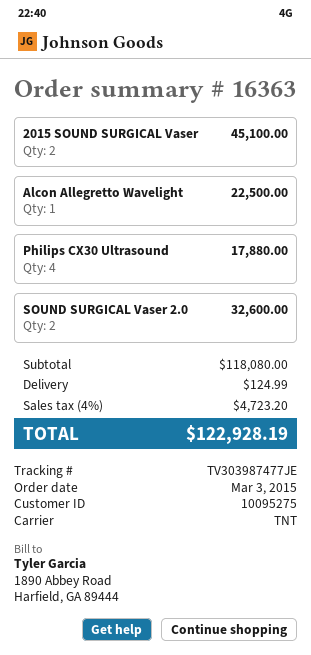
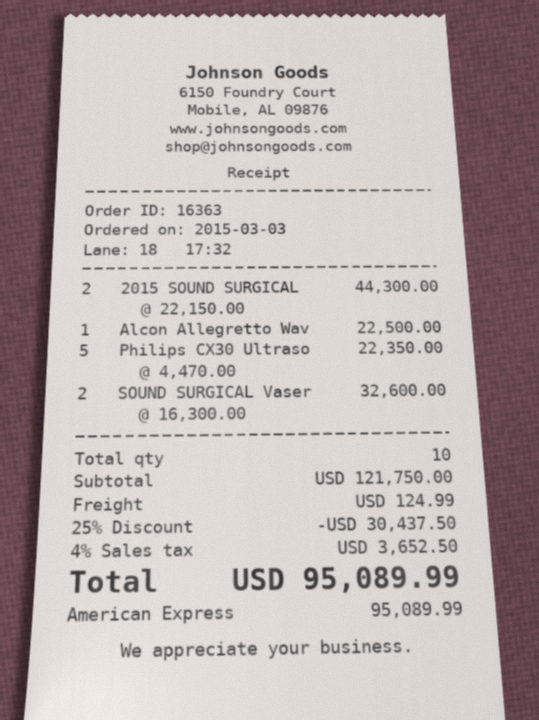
2015 SOUND SURGICAL Vaser: 2 for 45100.00 -> 2 for 44300.00
Philips CX30 Ultrasound: 4 for 17880.00 -> 5 for 22350.00
subtotal: 118080.00 -> 121750.00
discount: none -> 25% = 30437.50
tax: 4% = 4723.20 -> 4% = 3652.50
total: 122928.19 -> 95089.99

